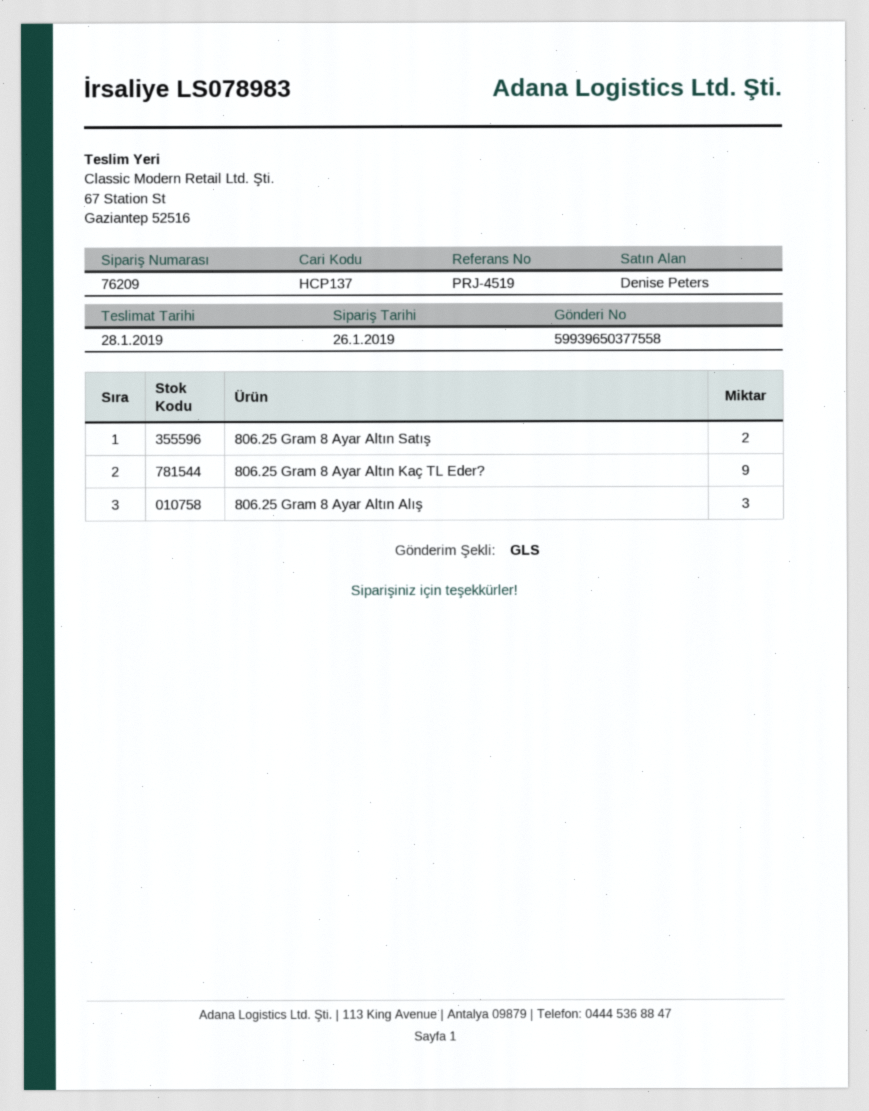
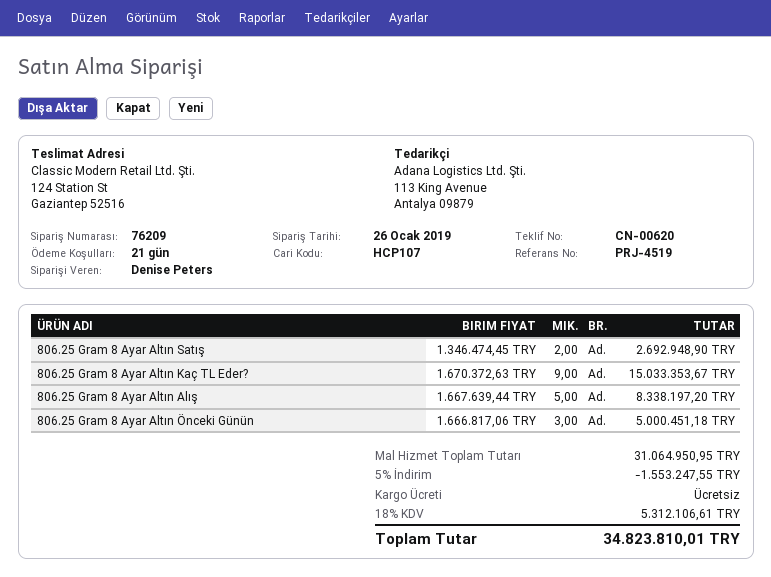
customer number: HCP137 -> HCP107
ship to: 67 Station St, Gaziantep 52516 -> 124 Station St, Gaziantep 52516
806.25 Gram 8 Ayar Altın Alış: 3 -> 5
806.25 Gram 8 Ayar Altın Önceki Günün: none -> 3

